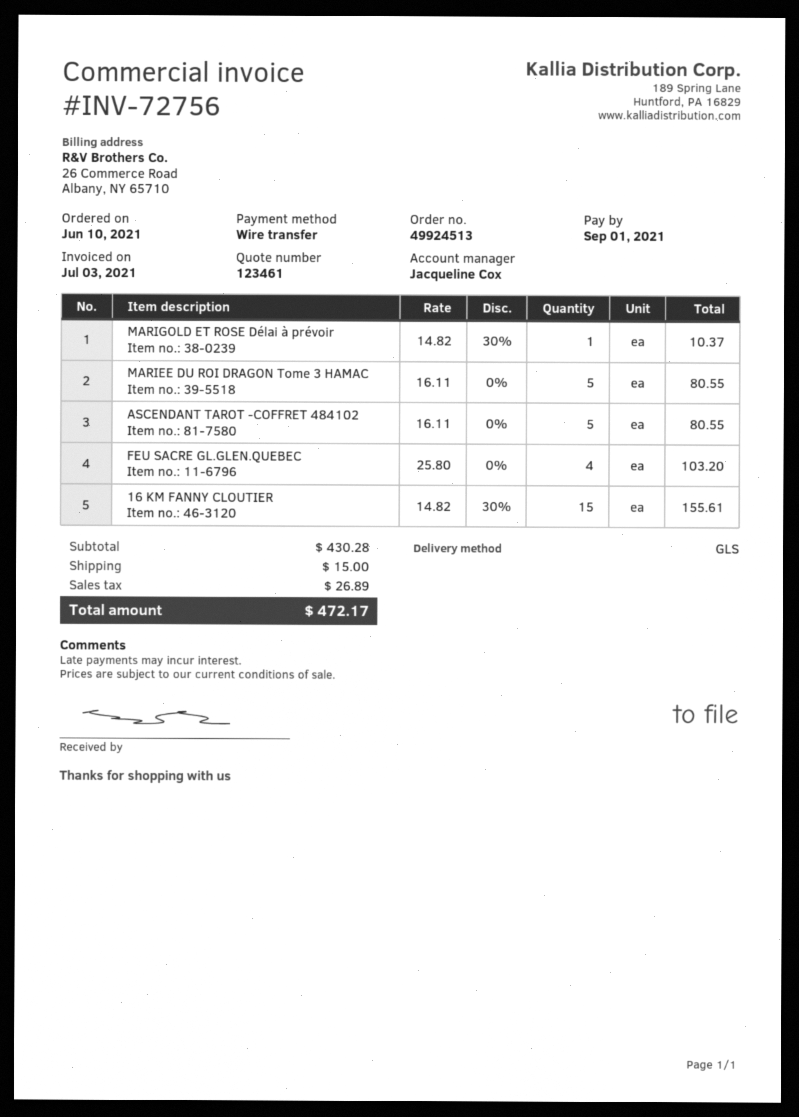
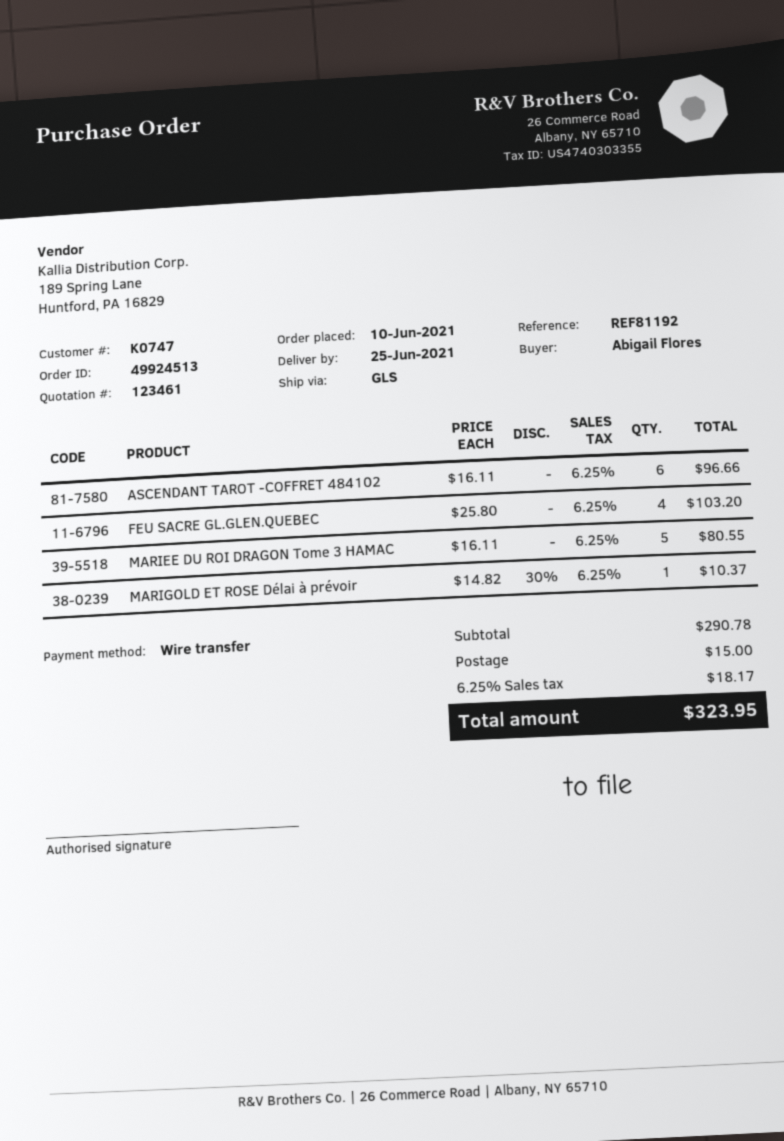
ASCENDANT TAROT -COFFRET 484102: 5 x 16.11 = 80.55 -> 6 x 16.11 = 96.66
16 KM FANNY CLOUTIER: 15 x 14.82 - 30% = 155.61 -> none
subtotal: 430.28 -> 290.78
tax: 26.89 -> 18.17
total: 472.17 -> 323.95

